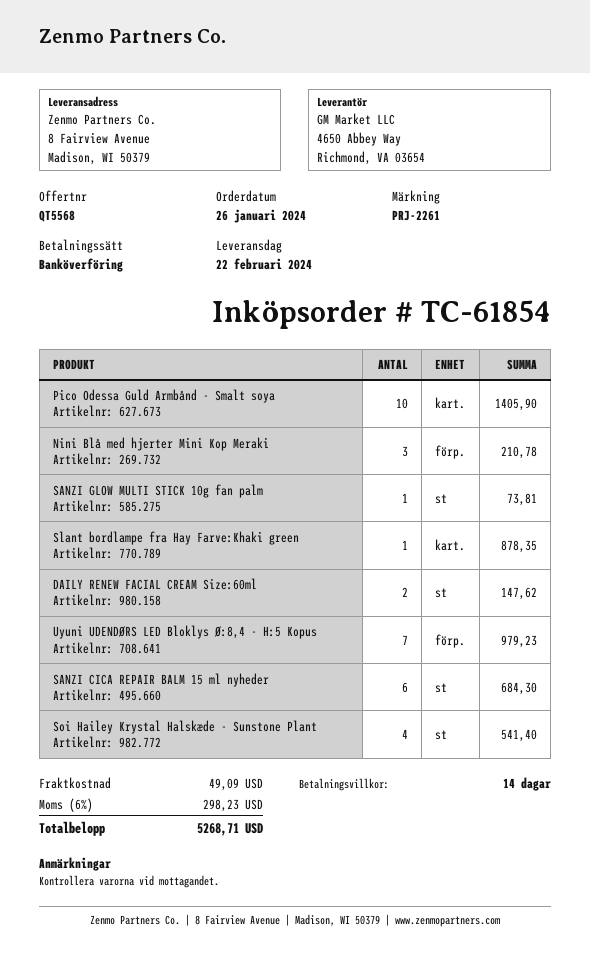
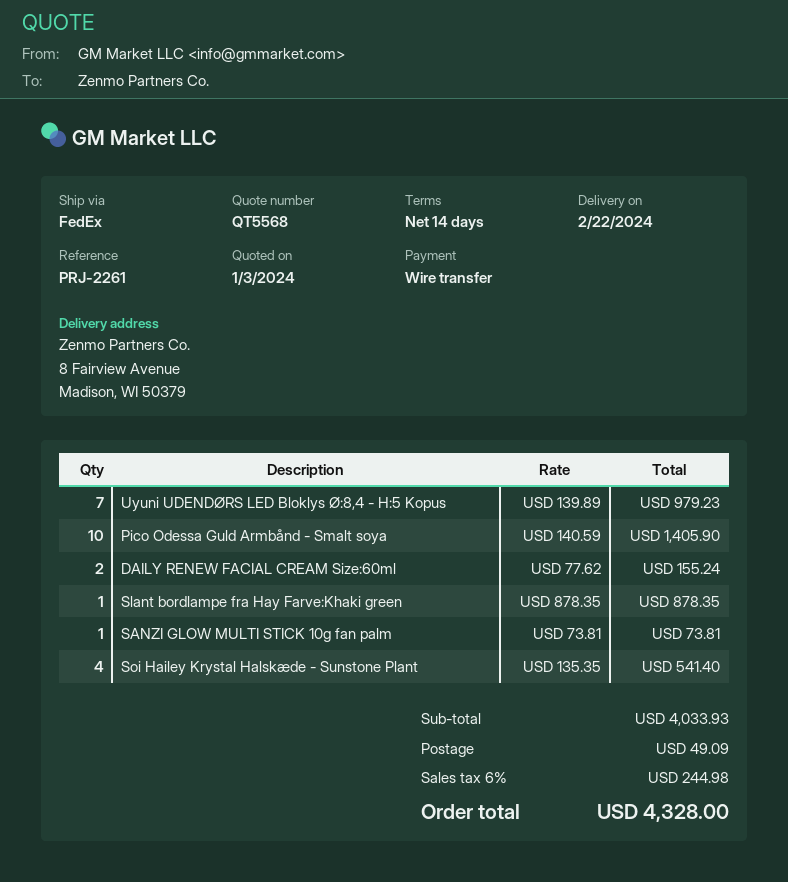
Nini Blå med hjerter Mini Kop Meraki: 3 for 210.78 -> none
DAILY RENEW FACIAL CREAM Size:60ml: 2 for 147.62 -> 2 for 155.24
SANZI CICA REPAIR BALM 15 ml nyheder: 6 for 684.30 -> none
tax: 6% = 298.23 -> 6% = 244.98
total: 5268.71 -> 4328.00

